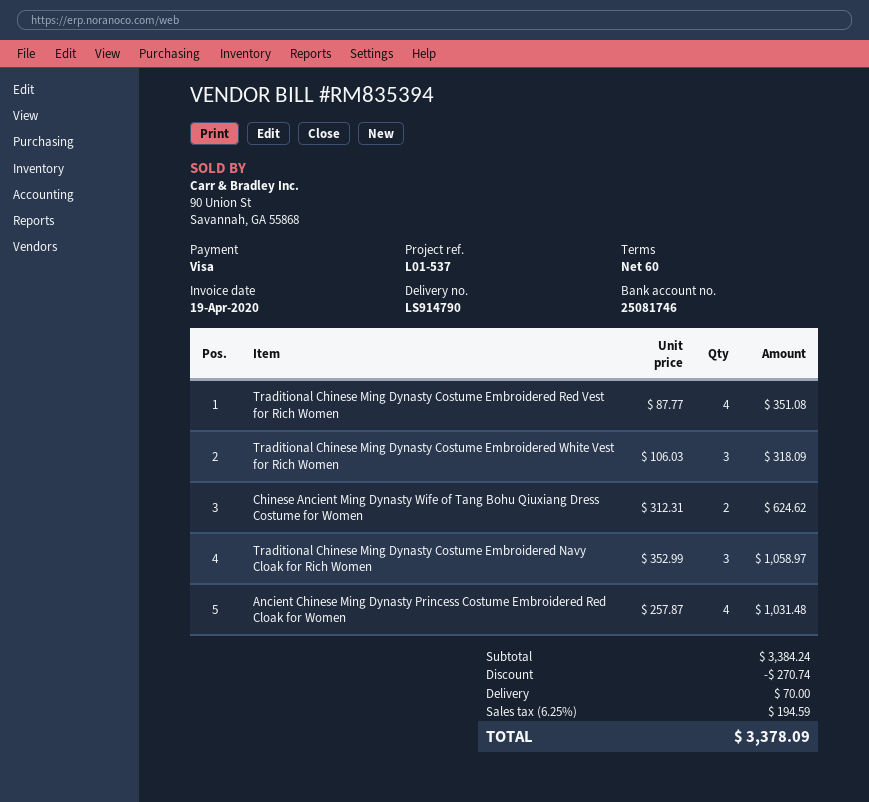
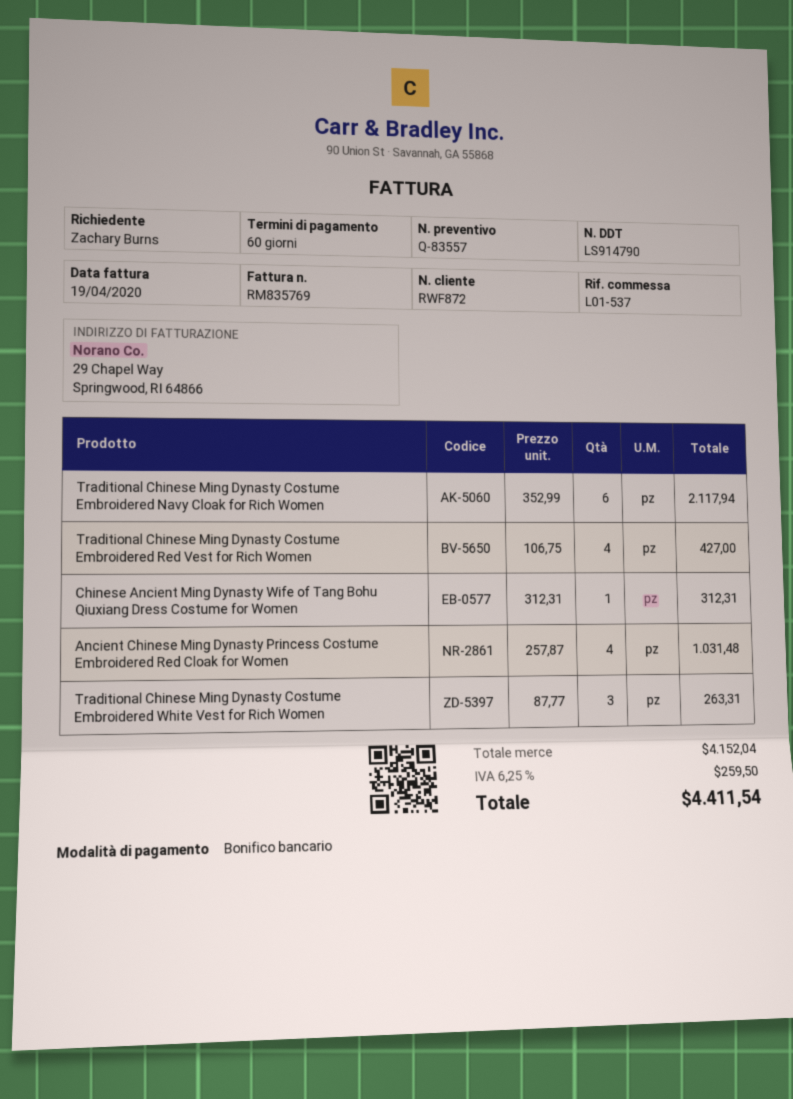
invoice number: RM835394 -> RM835769
payment method: Visa -> bank transfer
Traditional Chinese Ming Dynasty Costume Embroidered Red Vest for Rich Women: 4 x 87.77 = 351.08 -> 4 x 106.75 = 427.00
Traditional Chinese Ming Dynasty Costume Embroidered White Vest for Rich Women: 3 x 106.03 = 318.09 -> 3 x 87.77 = 263.31
Chinese Ancient Ming Dynasty Wife of Tang Bohu Qiuxiang Dress Costume for Women: 2 x 312.31 = 624.62 -> 1 x 312.31 = 312.31
Traditional Chinese Ming Dynasty Costume Embroidered Navy Cloak for Rich Women: 3 x 352.99 = 1058.97 -> 6 x 352.99 = 2117.94
subtotal: 3384.24 -> 4152.04
discount: 270.74 -> none
shipping: 70.00 -> none
tax: 6.25% = 194.59 -> 6.25% = 259.50
total: 3378.09 -> 4411.54

